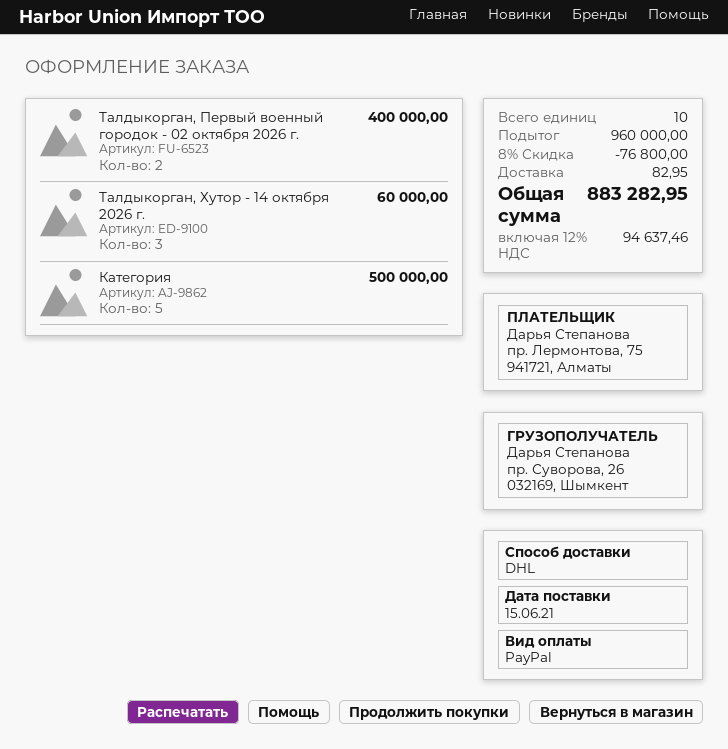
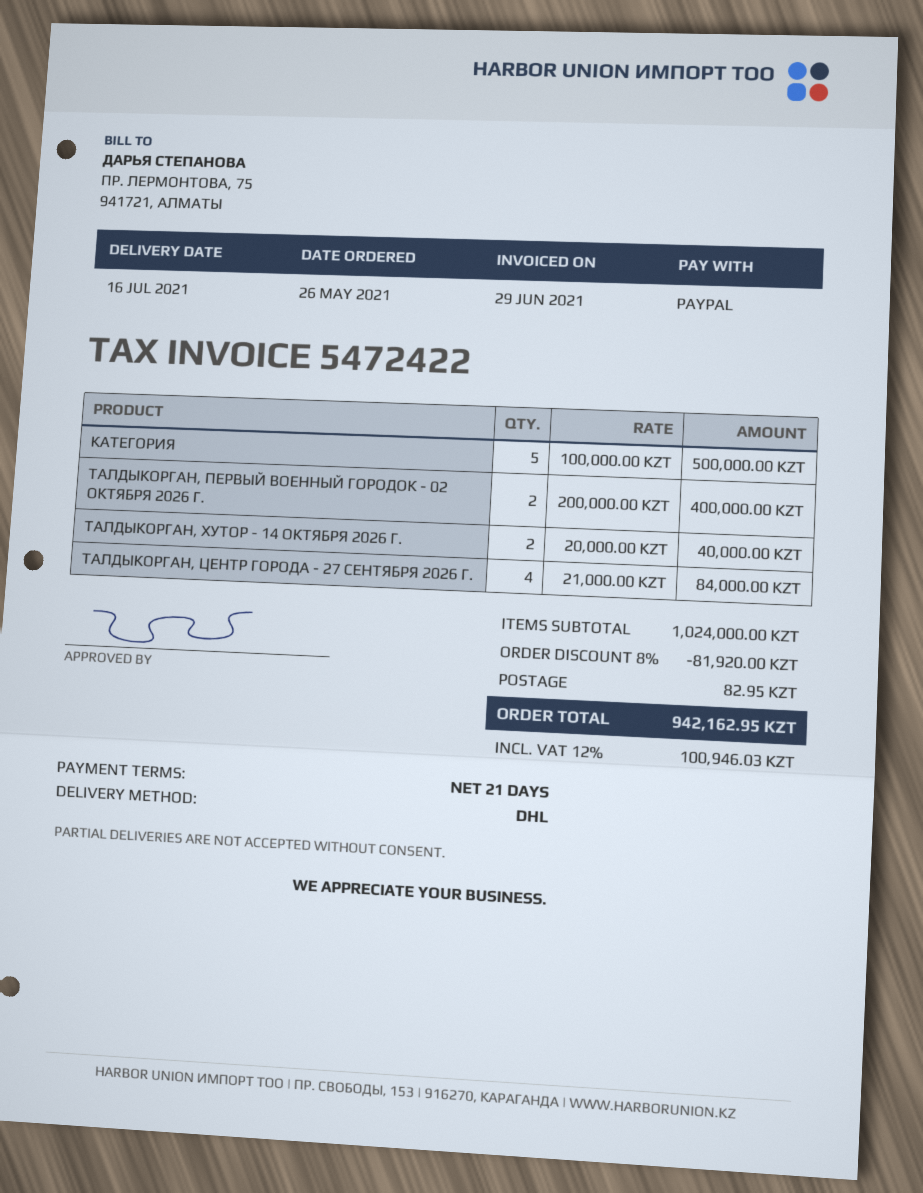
delivery date: 2021-06-15 -> 2021-07-16
Талдыкорган, Хутор - 14 октября 2026 г.: 3 for 60000.00 -> 2 for 40000.00
ТАЛДЫКОРГАН, ЦЕНТР ГОРОДА - 27 СЕНТЯБРЯ 2026 Г.: none -> 4 for 84000.00
subtotal: 960000.00 -> 1024000.00
discount: 8% = 76800.00 -> 8% = 81920.00
tax: 12% = 94637.46 -> 12% = 100946.03
total: 883282.95 -> 942162.95

